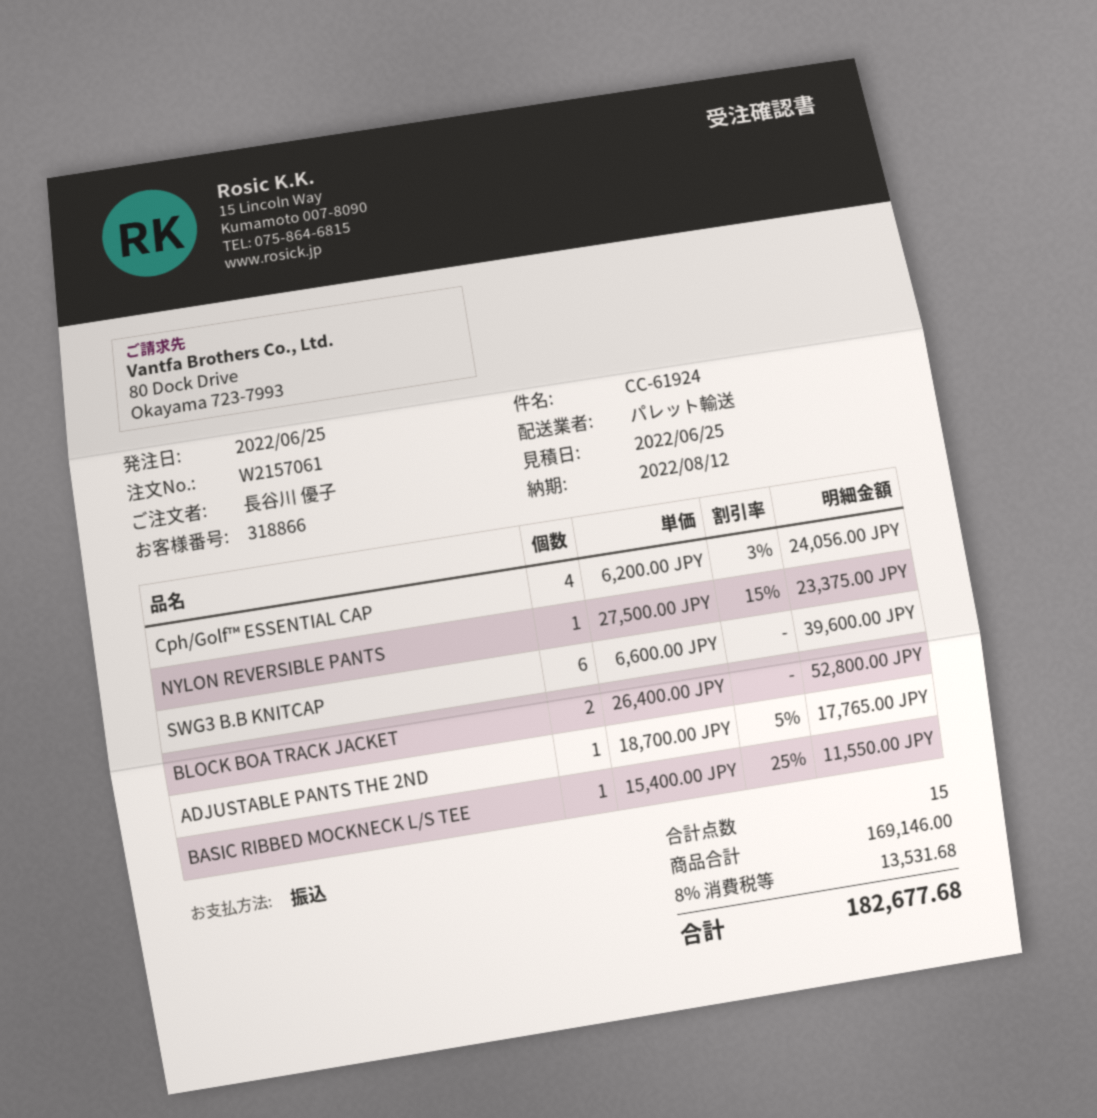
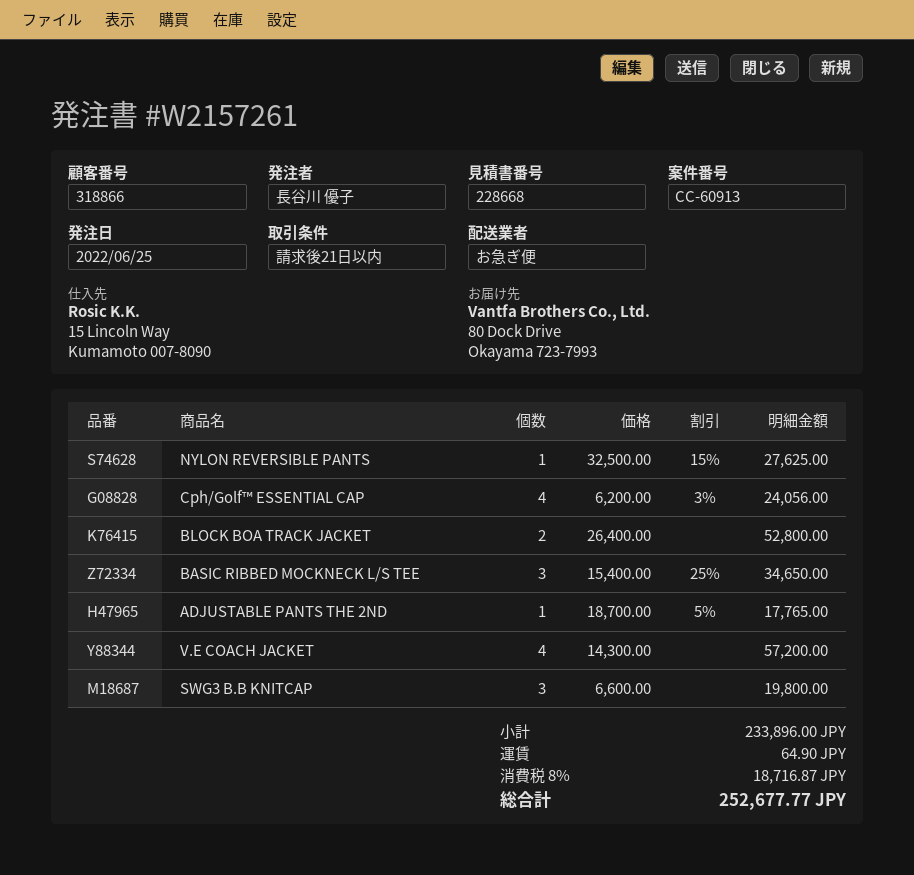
order number: W2157061 -> W2157261
reference: CC-61924 -> CC-60913
shipping method: pallet freight -> express
NYLON REVERSIBLE PANTS: 1 x 27500.00 - 15% = 23375.00 -> 1 x 32500.00 - 15% = 27625.00
SWG3 B.B KNITCAP: 6 x 6600.00 = 39600.00 -> 3 x 6600.00 = 19800.00
BASIC RIBBED MOCKNECK L/S TEE: 1 x 15400.00 - 25% = 11550.00 -> 3 x 15400.00 - 25% = 34650.00
V.E COACH JACKET: none -> 4 x 14300.00 = 57200.00
subtotal: 169146.00 -> 233896.00
shipping: none -> 64.90
tax: 8% = 13531.68 -> 8% = 18716.87
total: 182677.68 -> 252677.77

